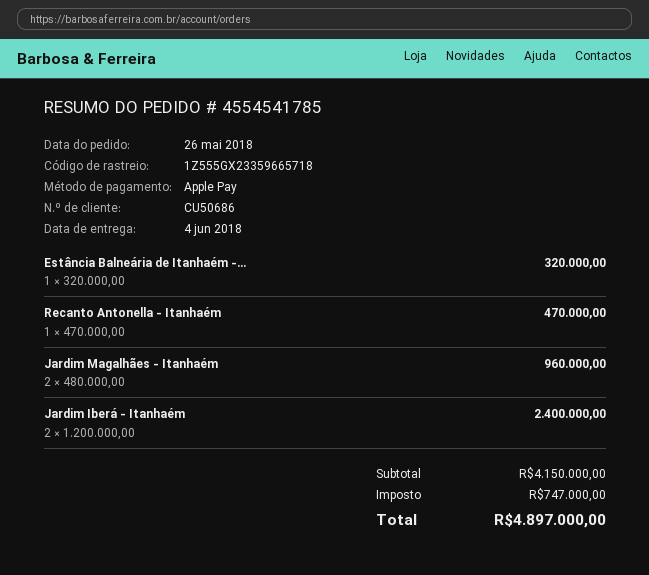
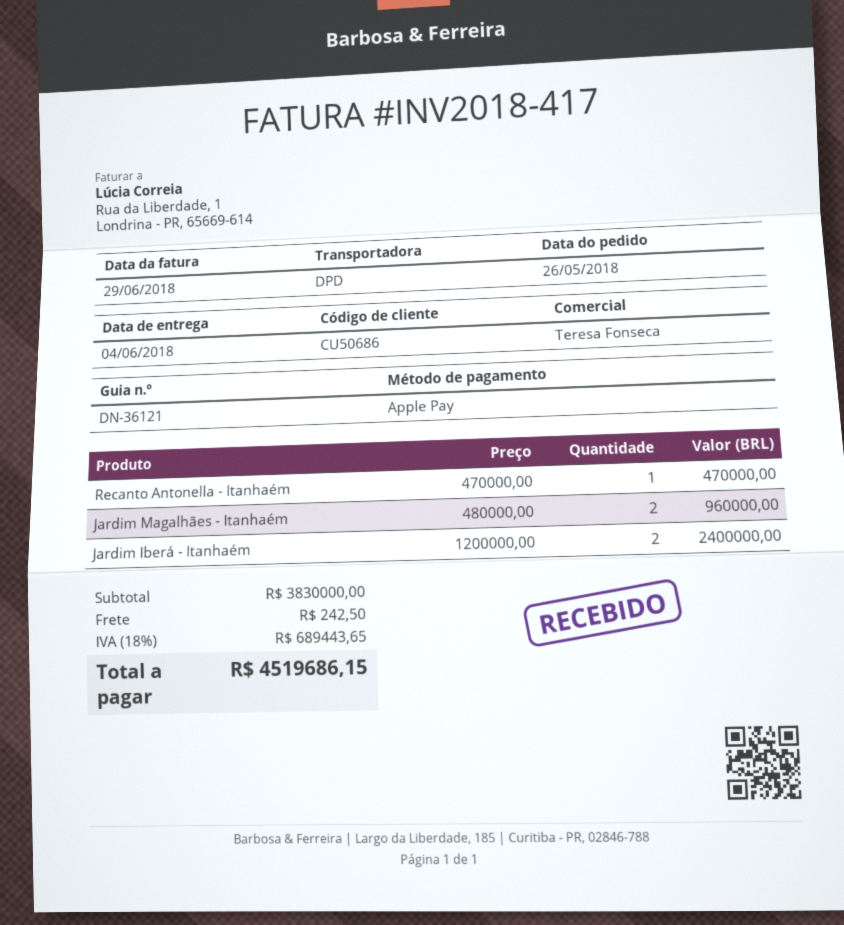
Estância Balneária de Itanhaém -...: 1 x 320000.00 = 320000.00 -> none
subtotal: 4150000.00 -> 3830000.00
shipping: none -> 242.50
tax: 747000.00 -> 689443.65
total: 4897000.00 -> 4519686.15

